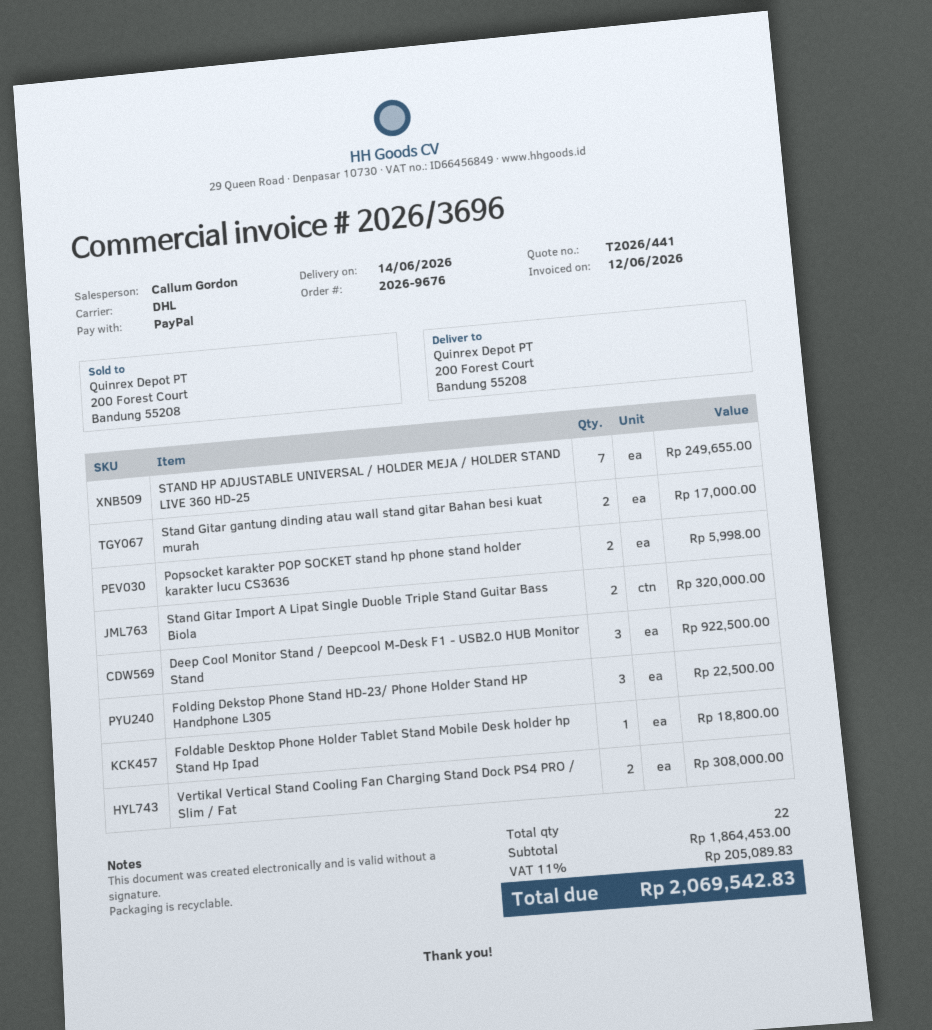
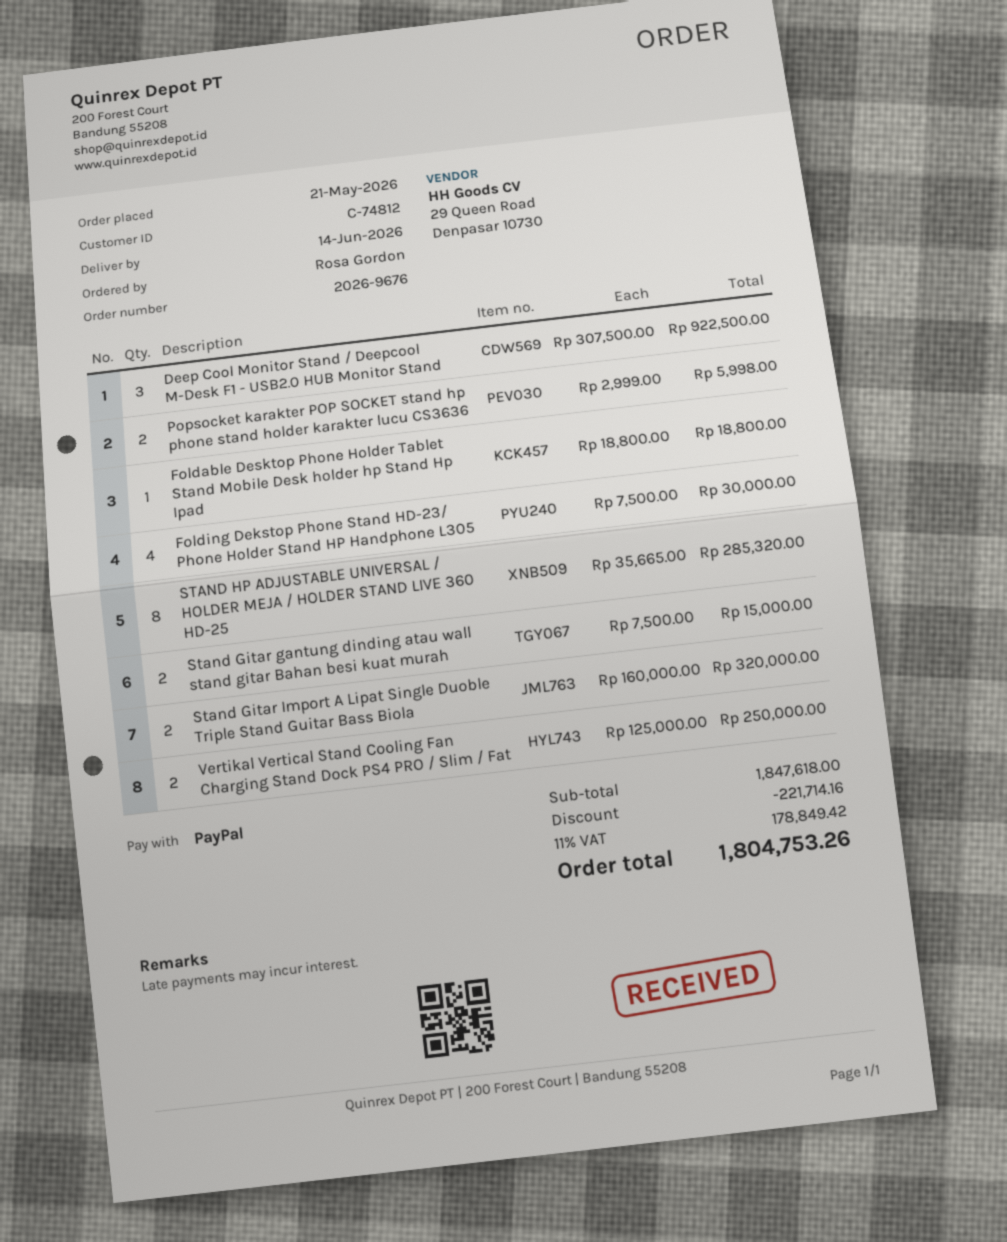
STAND HP ADJUSTABLE UNIVERSAL / HOLDER MEJA / HOLDER STAND LIVE 360 HD-25: 7 for 249655.00 -> 8 for 285320.00
Stand Gitar gantung dinding atau wall stand gitar Bahan besi kuat murah: 2 for 17000.00 -> 2 for 15000.00
Folding Dekstop Phone Stand HD-23/ Phone Holder Stand HP Handphone L305: 3 for 22500.00 -> 4 for 30000.00
Vertikal Vertical Stand Cooling Fan Charging Stand Dock PS4 PRO / Slim / Fat: 2 for 308000.00 -> 2 for 250000.00
subtotal: 1864453.00 -> 1847618.00
discount: none -> 221714.16
tax: 11% = 205089.83 -> 11% = 178849.42
total: 2069542.83 -> 1804753.26

